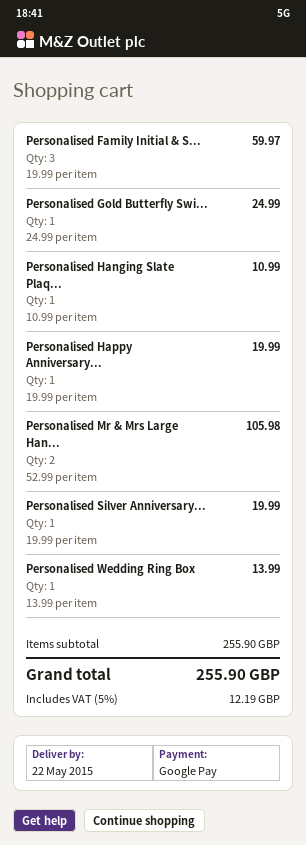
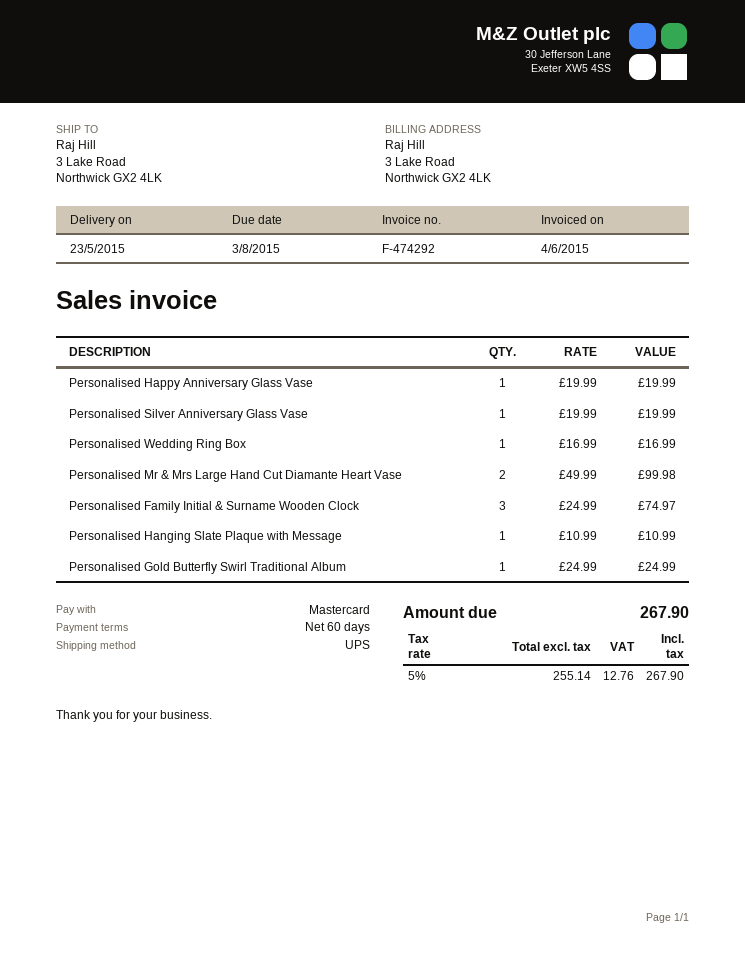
delivery date: 2015-05-22 -> 2015-05-23
payment method: Google Pay -> Mastercard
Personalised Family Initial & S...: 3 x 19.99 = 59.97 -> 3 x 24.99 = 74.97
Personalised Mr & Mrs Large Han...: 2 x 52.99 = 105.98 -> 2 x 49.99 = 99.98
Personalised Wedding Ring Box: 1 x 13.99 = 13.99 -> 1 x 16.99 = 16.99
tax: 5% = 12.19 -> 5% = 12.76
total: 255.90 -> 267.90

